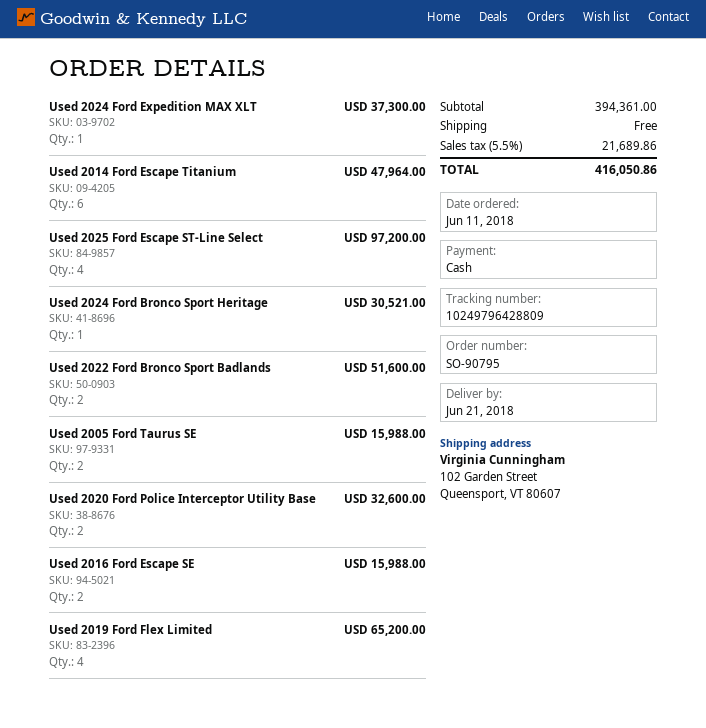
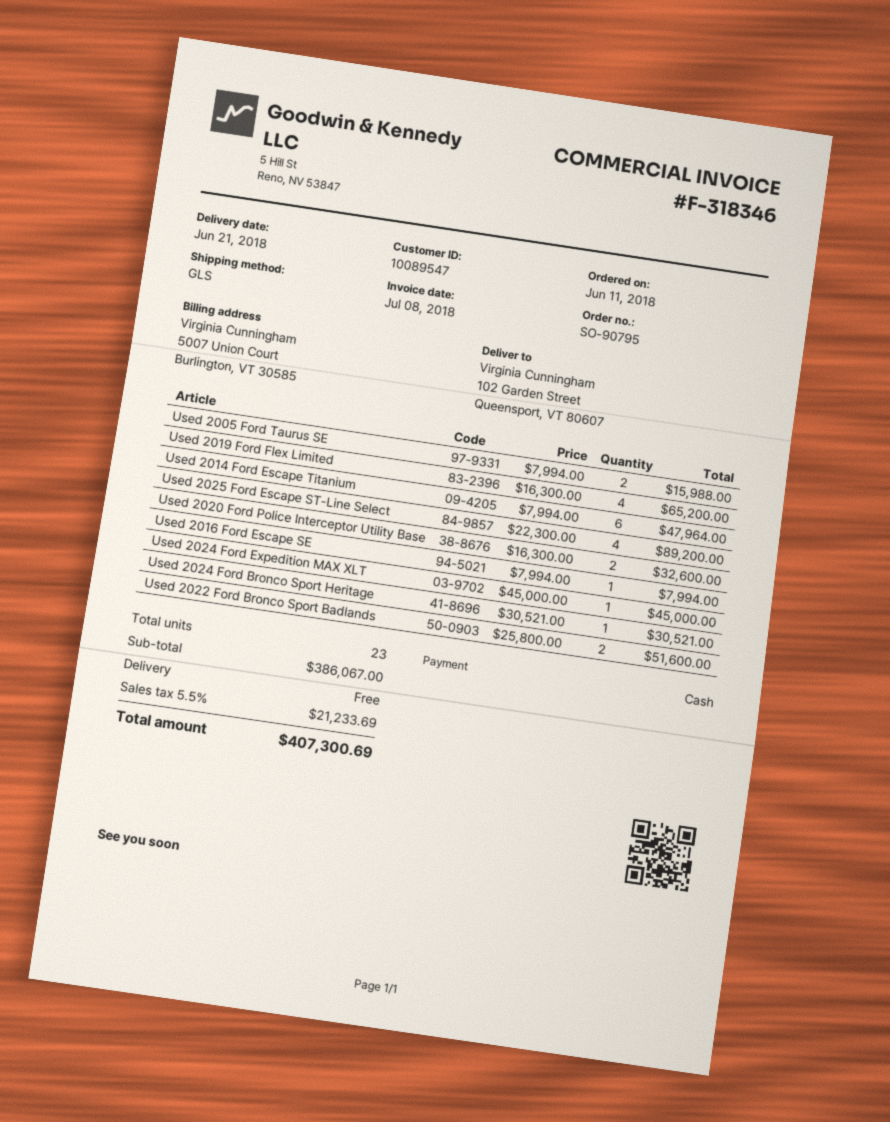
Used 2024 Ford Expedition MAX XLT: 1 for 37300.00 -> 1 for 45000.00
Used 2025 Ford Escape ST-Line Select: 4 for 97200.00 -> 4 for 89200.00
Used 2016 Ford Escape SE: 2 for 15988.00 -> 1 for 7994.00
subtotal: 394361.00 -> 386067.00
tax: 5.5% = 21689.86 -> 5.5% = 21233.69
total: 416050.86 -> 407300.69

